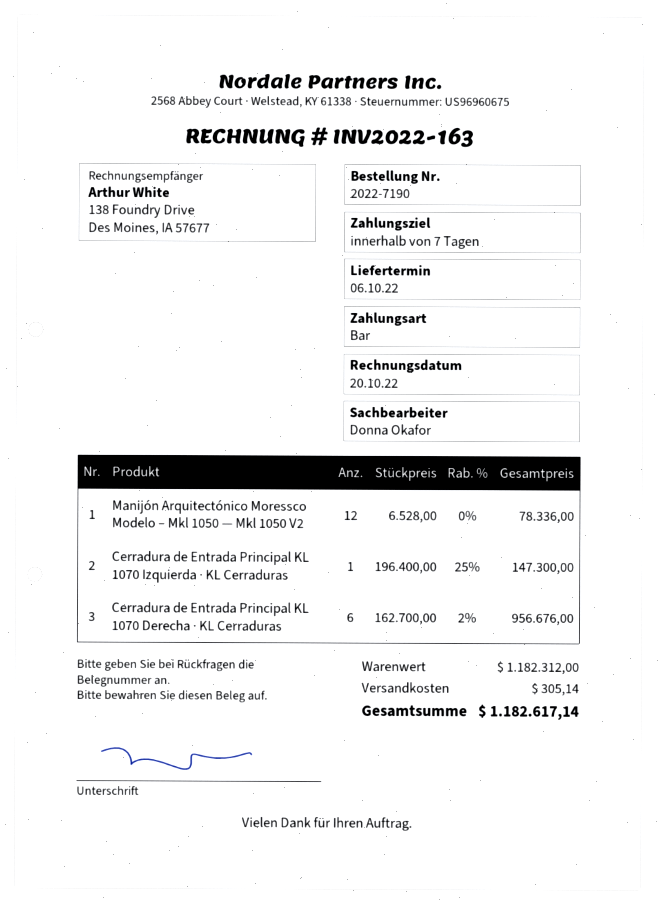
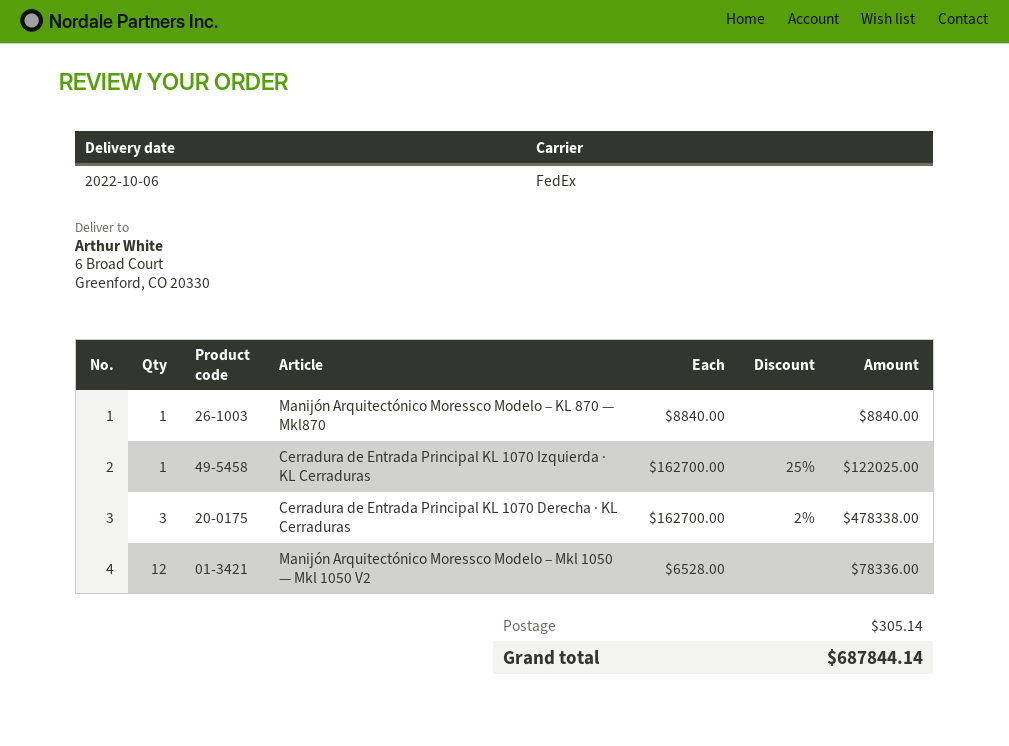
Cerradura de Entrada Principal KL 1070 Izquierda · KL Cerraduras: 1 x 196400.00 - 25% = 147300.00 -> 1 x 162700.00 - 25% = 122025.00
Cerradura de Entrada Principal KL 1070 Derecha · KL Cerraduras: 6 x 162700.00 - 2% = 956676.00 -> 3 x 162700.00 - 2% = 478338.00
Manijón Arquitectónico Moressco Modelo – KL 870 — Mkl870: none -> 1 x 8840.00 = 8840.00
total: 1182617.14 -> 687844.14

